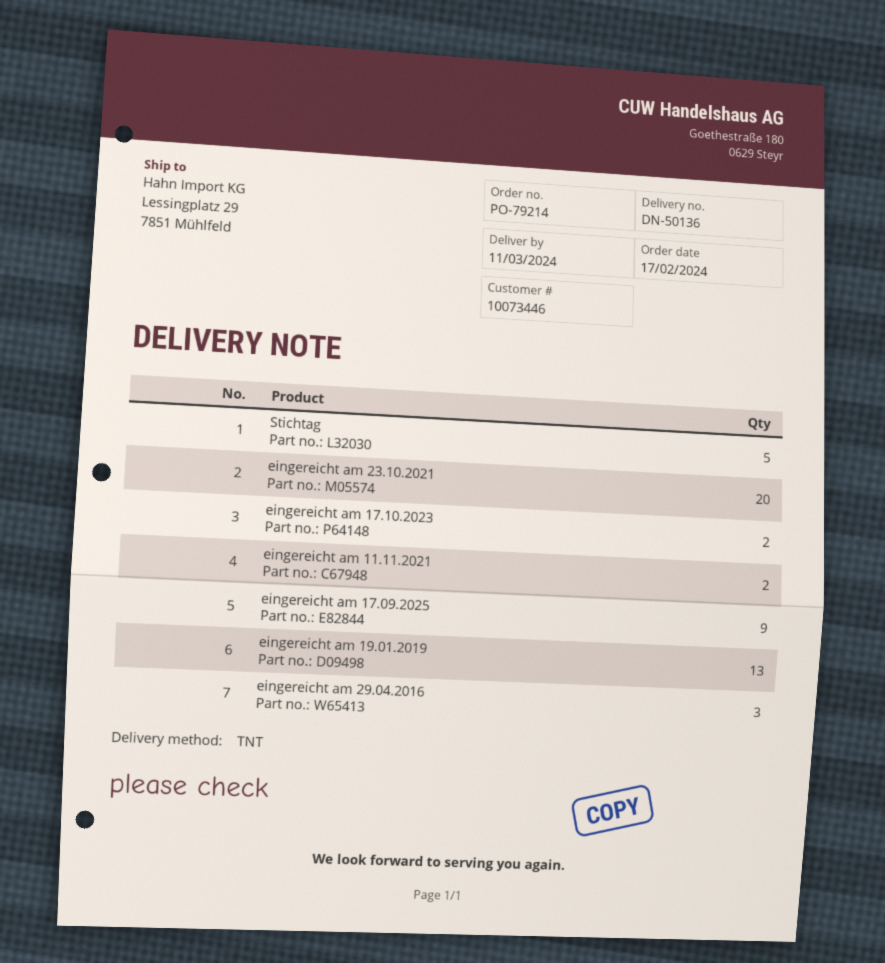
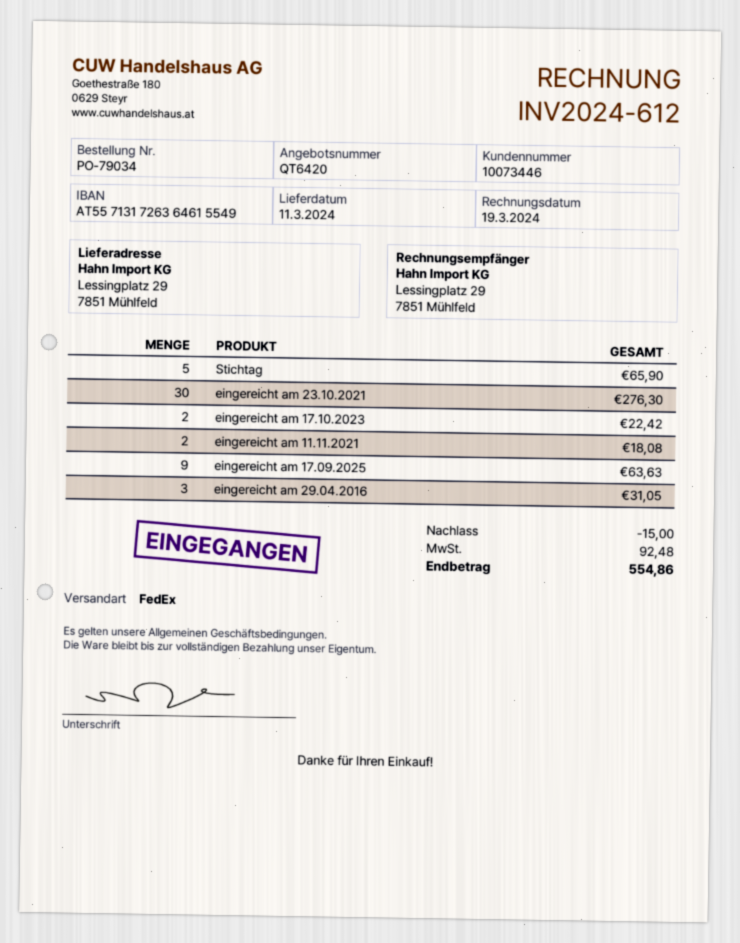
order number: PO-79214 -> PO-79034
shipping method: TNT -> FedEx
eingereicht am 23.10.2021: 20 -> 30
eingereicht am 19.01.2019: 13 -> none

